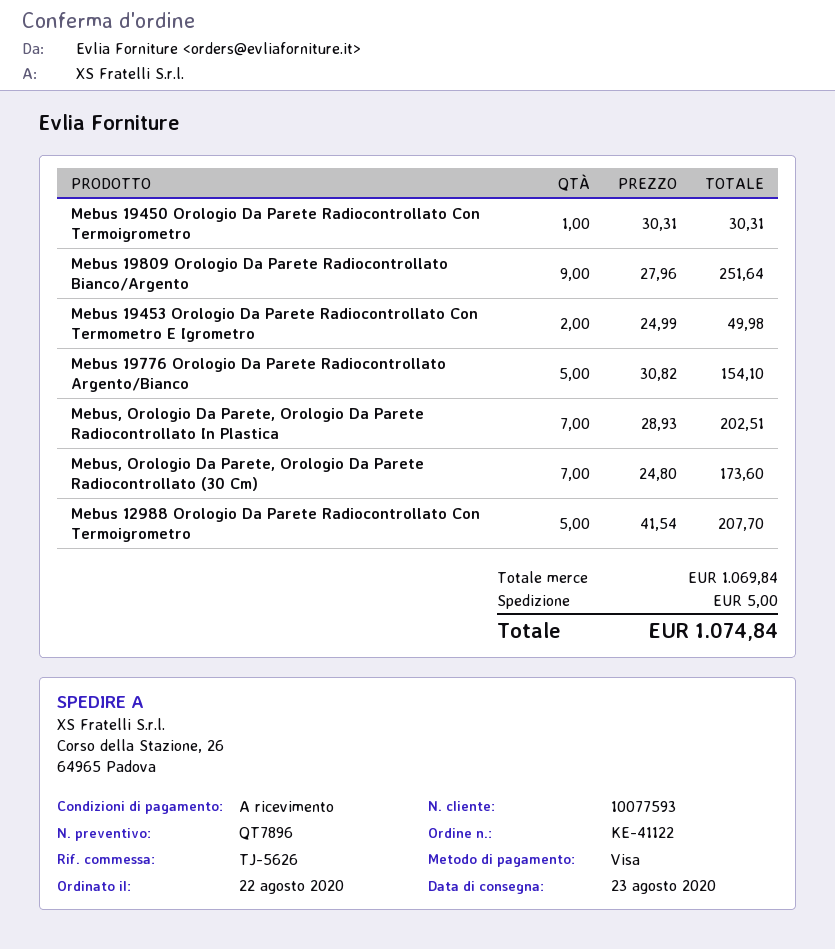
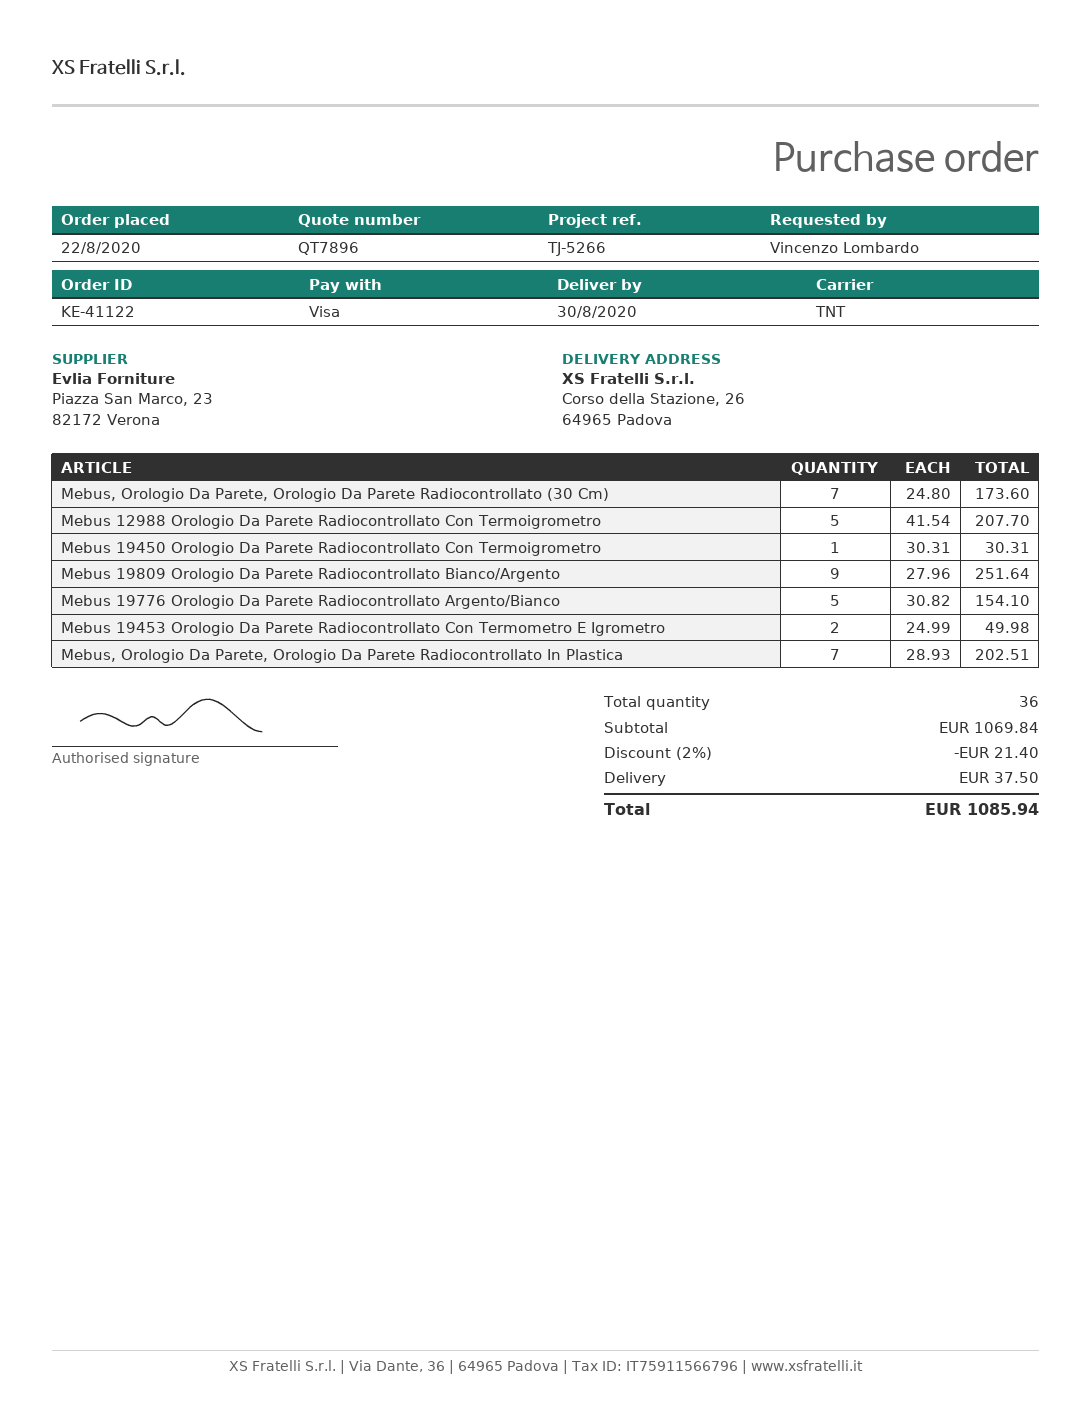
delivery date: 2020-08-23 -> 2020-08-30
reference: TJ-5626 -> TJ-5266
discount: none -> 2% = 21.40
shipping: 5.00 -> 37.50
total: 1074.84 -> 1085.94

